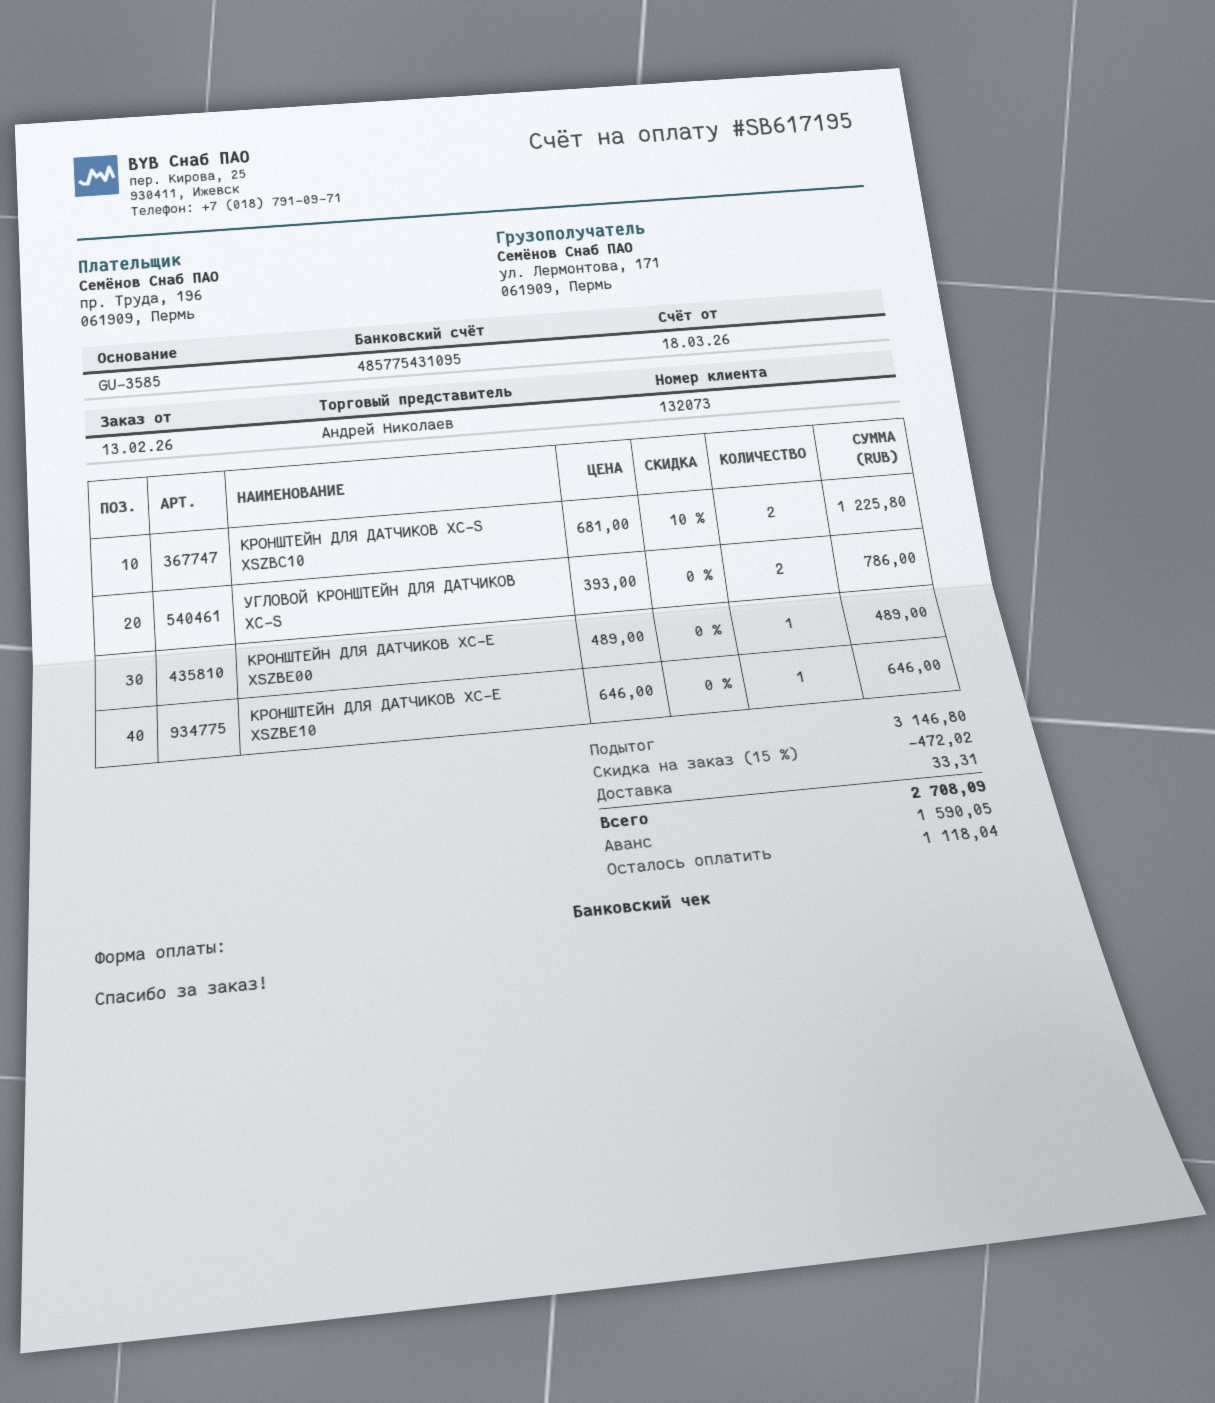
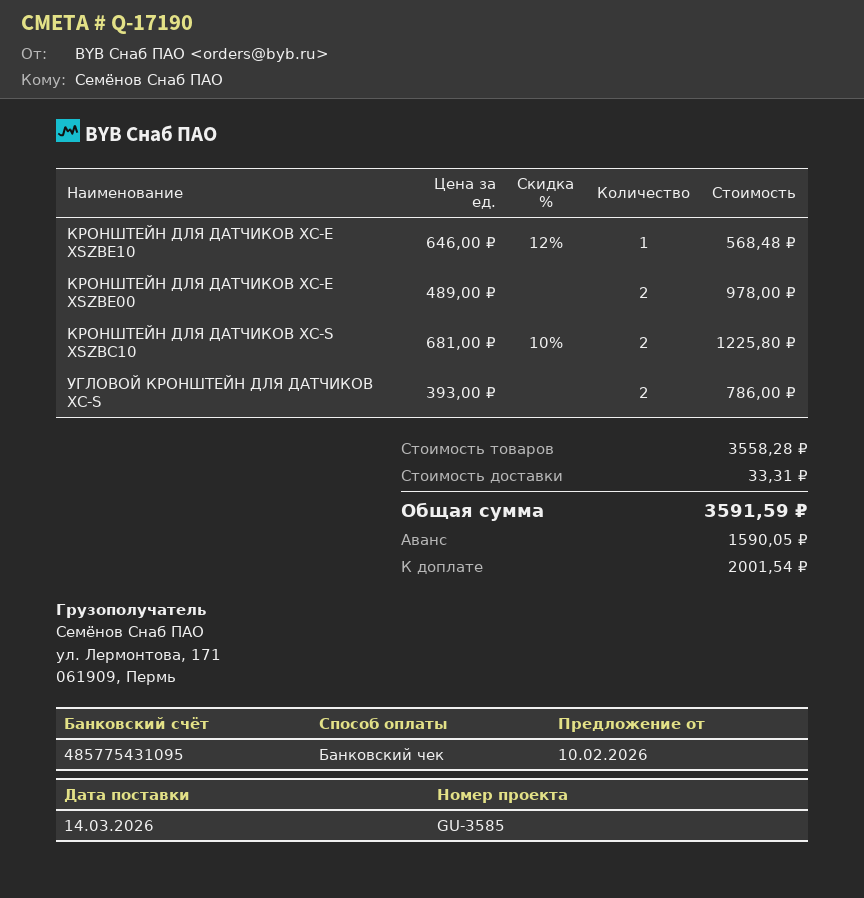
КРОНШТЕЙН ДЛЯ ДАТЧИКОВ XC-E XSZBE00: 1 x 489.00 = 489.00 -> 2 x 489.00 = 978.00
КРОНШТЕЙН ДЛЯ ДАТЧИКОВ XC-E XSZBE10: 1 x 646.00 = 646.00 -> 1 x 646.00 - 12% = 568.48
subtotal: 3146.80 -> 3558.28
discount: 15% = 472.02 -> none
total: 2708.09 -> 3591.59
balance: 1118.04 -> 2001.54

